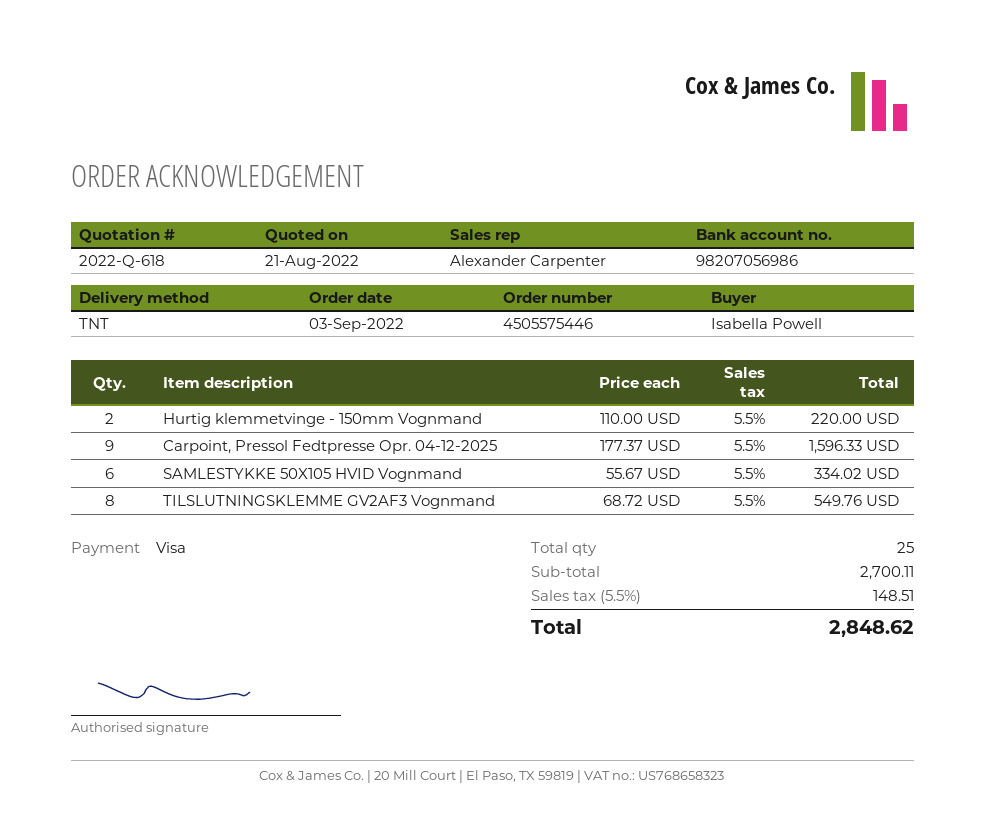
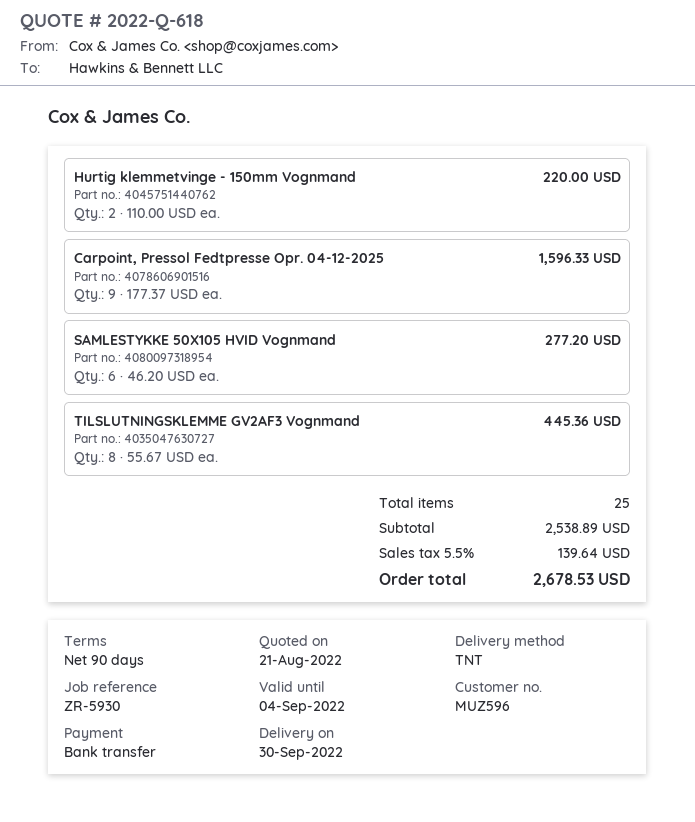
payment method: Visa -> bank transfer
SAMLESTYKKE 50X105 HVID Vognmand: 6 x 55.67 = 334.02 -> 6 x 46.20 = 277.20
TILSLUTNINGSKLEMME GV2AF3 Vognmand: 8 x 68.72 = 549.76 -> 8 x 55.67 = 445.36
subtotal: 2700.11 -> 2538.89
tax: 5.5% = 148.51 -> 5.5% = 139.64
total: 2848.62 -> 2678.53

